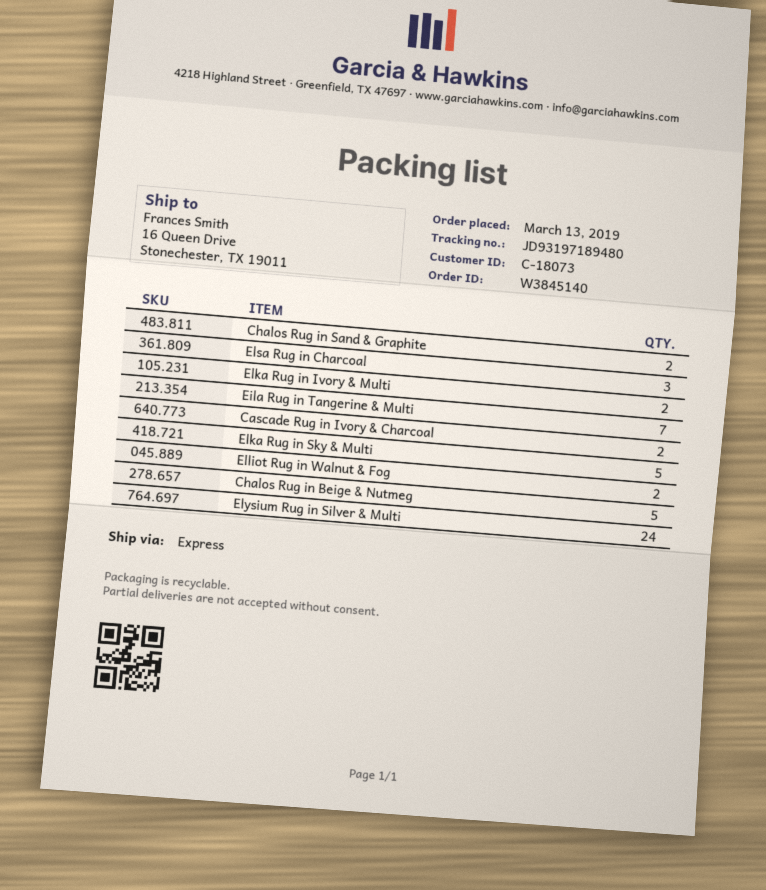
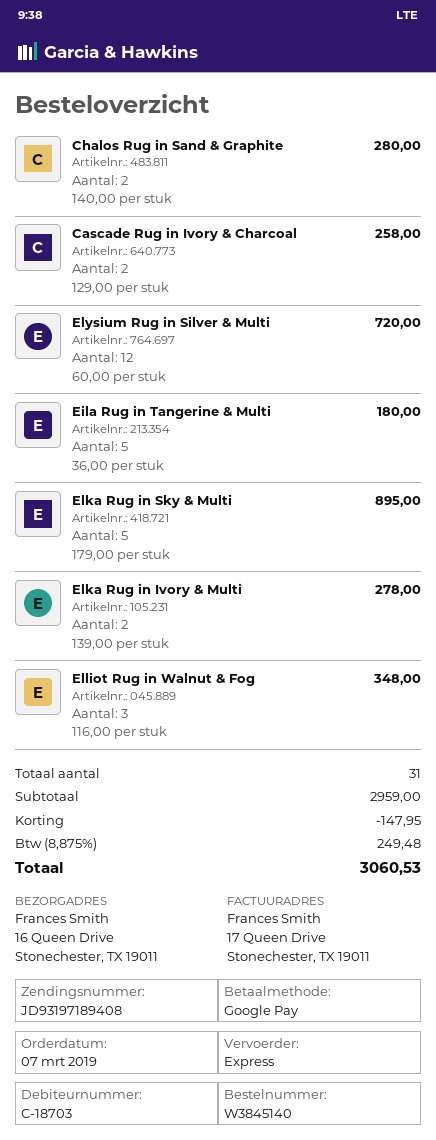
order date: 2019-03-13 -> 2019-03-07
customer number: C-18073 -> C-18703
tracking number: JD93197189480 -> JD93197189408
Elsa Rug in Charcoal: 3 -> none
Eila Rug in Tangerine & Multi: 7 -> 5
Elliot Rug in Walnut & Fog: 2 -> 3
Chalos Rug in Beige & Nutmeg: 5 -> none
Elysium Rug in Silver & Multi: 24 -> 12

